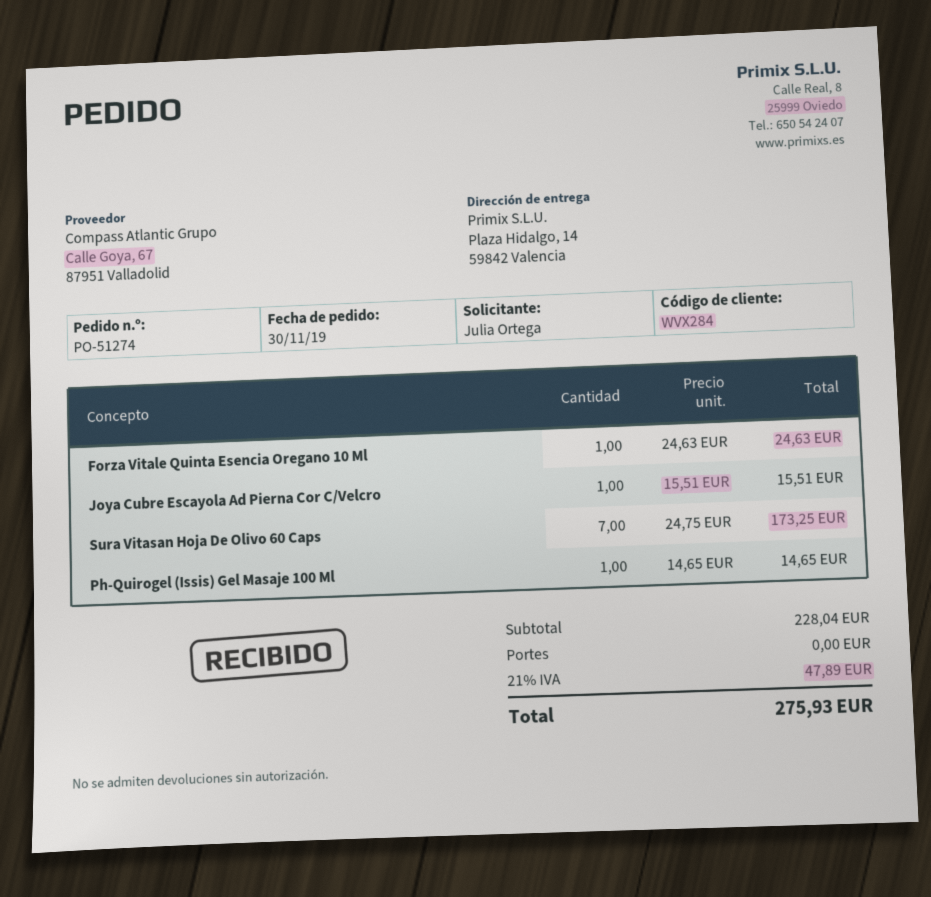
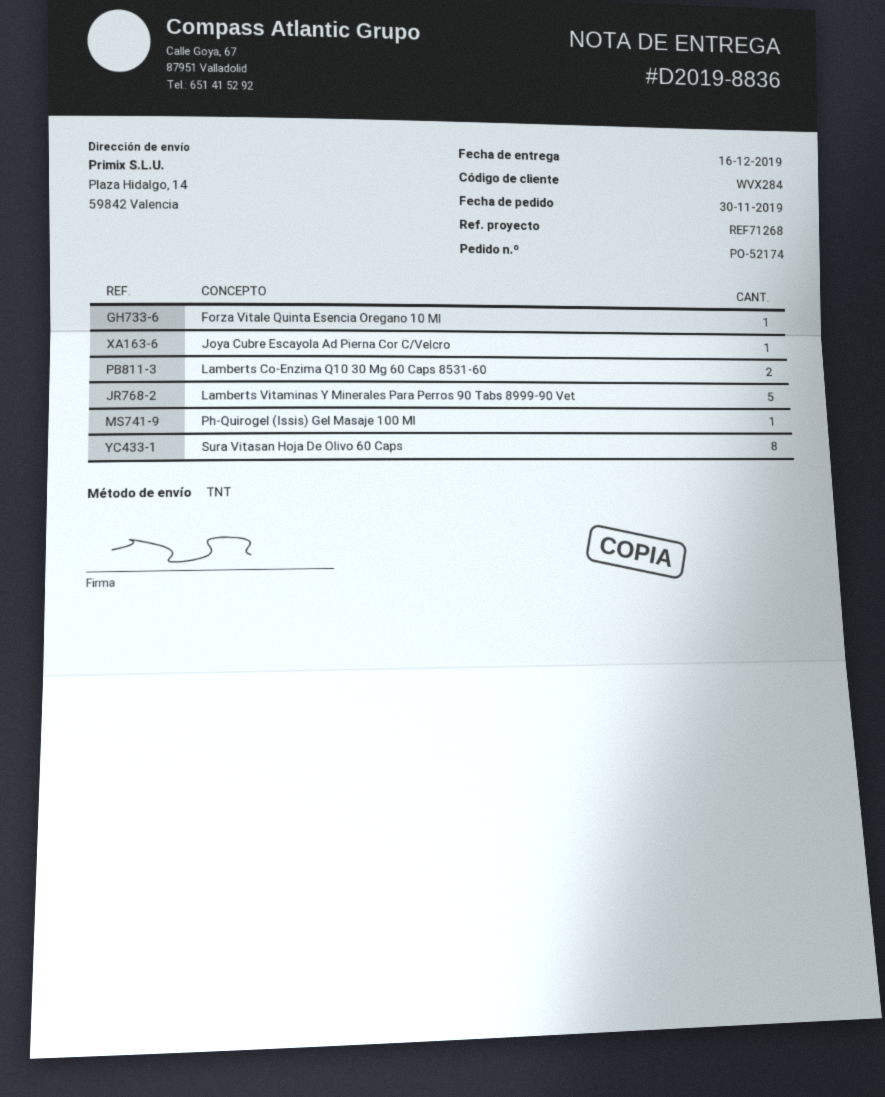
order number: PO-51274 -> PO-52174
Sura Vitasan Hoja De Olivo 60 Caps: 7 -> 8
Lamberts Co-Enzima Q10 30 Mg 60 Caps 8531-60: none -> 2
Lamberts Vitaminas Y Minerales Para Perros 90 Tabs 8999-90 Vet: none -> 5

